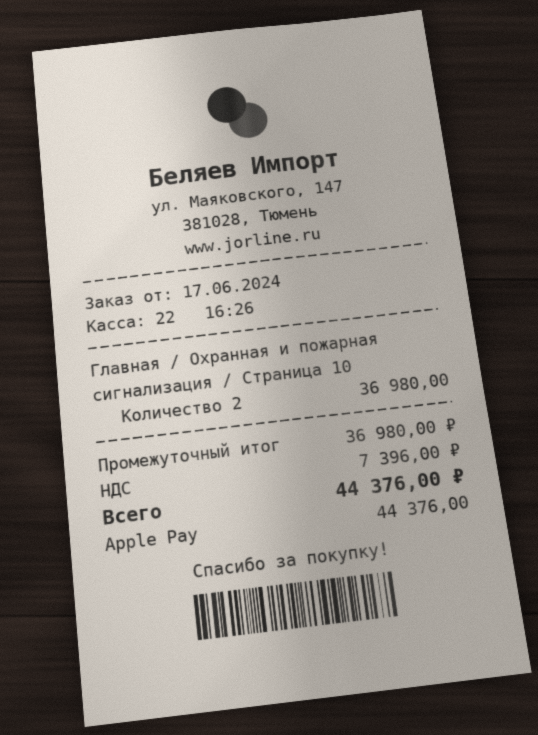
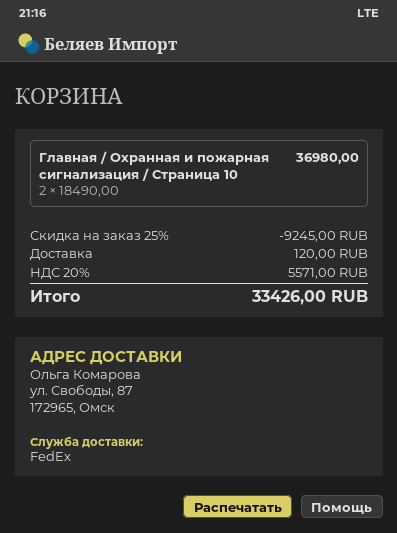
discount: none -> 25% = 9245.00
shipping: none -> 120.00
tax: 7396.00 -> 5571.00
total: 44376.00 -> 33426.00

